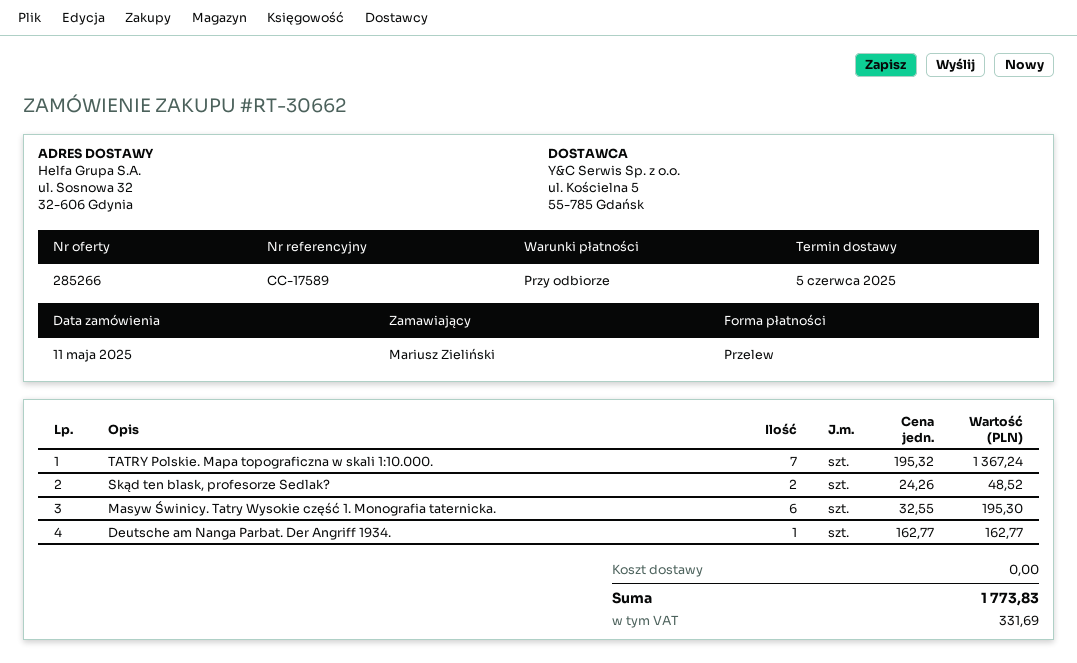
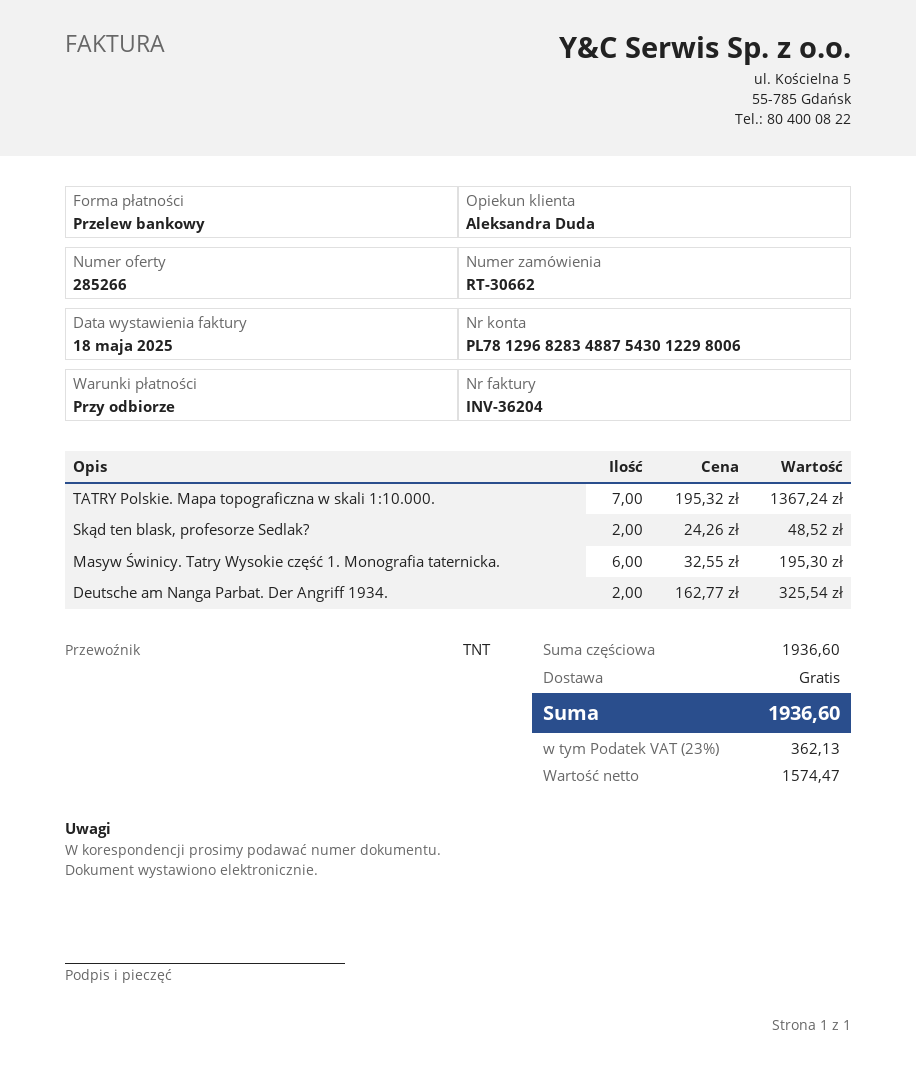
Deutsche am Nanga Parbat. Der Angriff 1934.: 1 x 162.77 = 162.77 -> 2 x 162.77 = 325.54
tax: 331.69 -> 362.13
total: 1773.83 -> 1936.60

